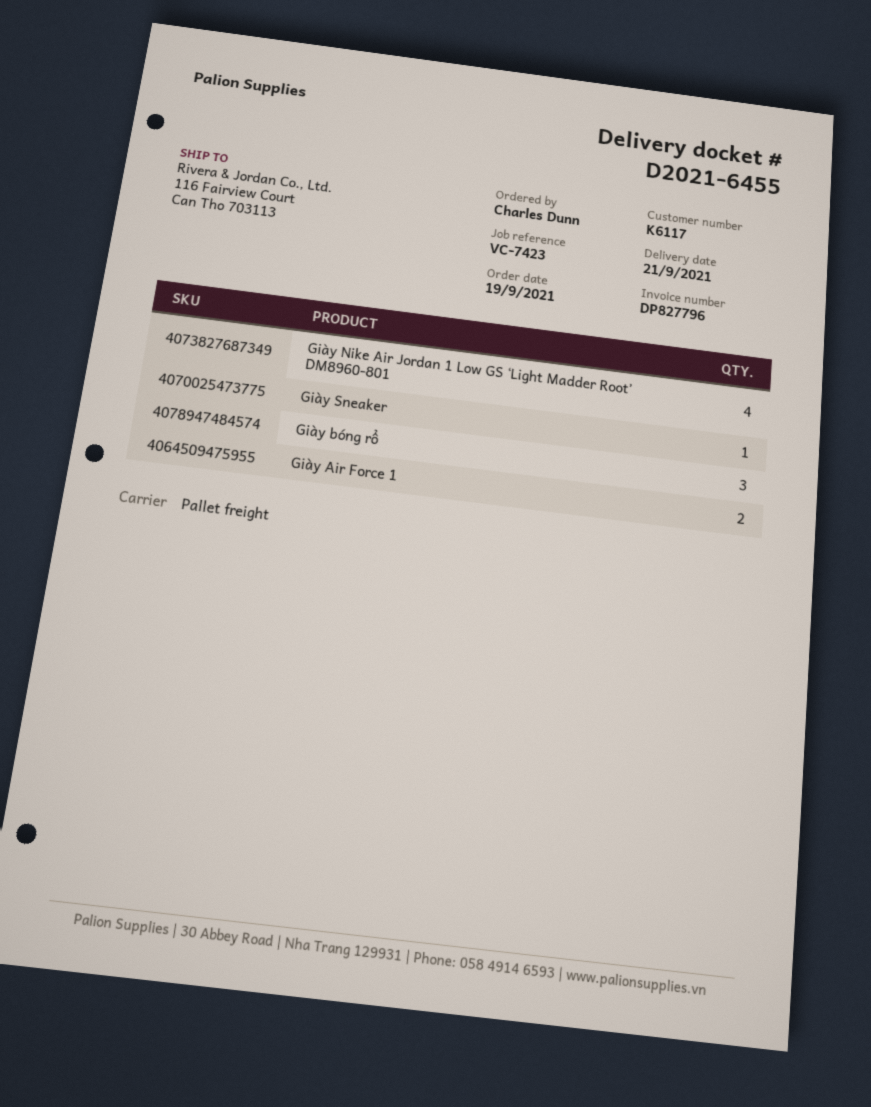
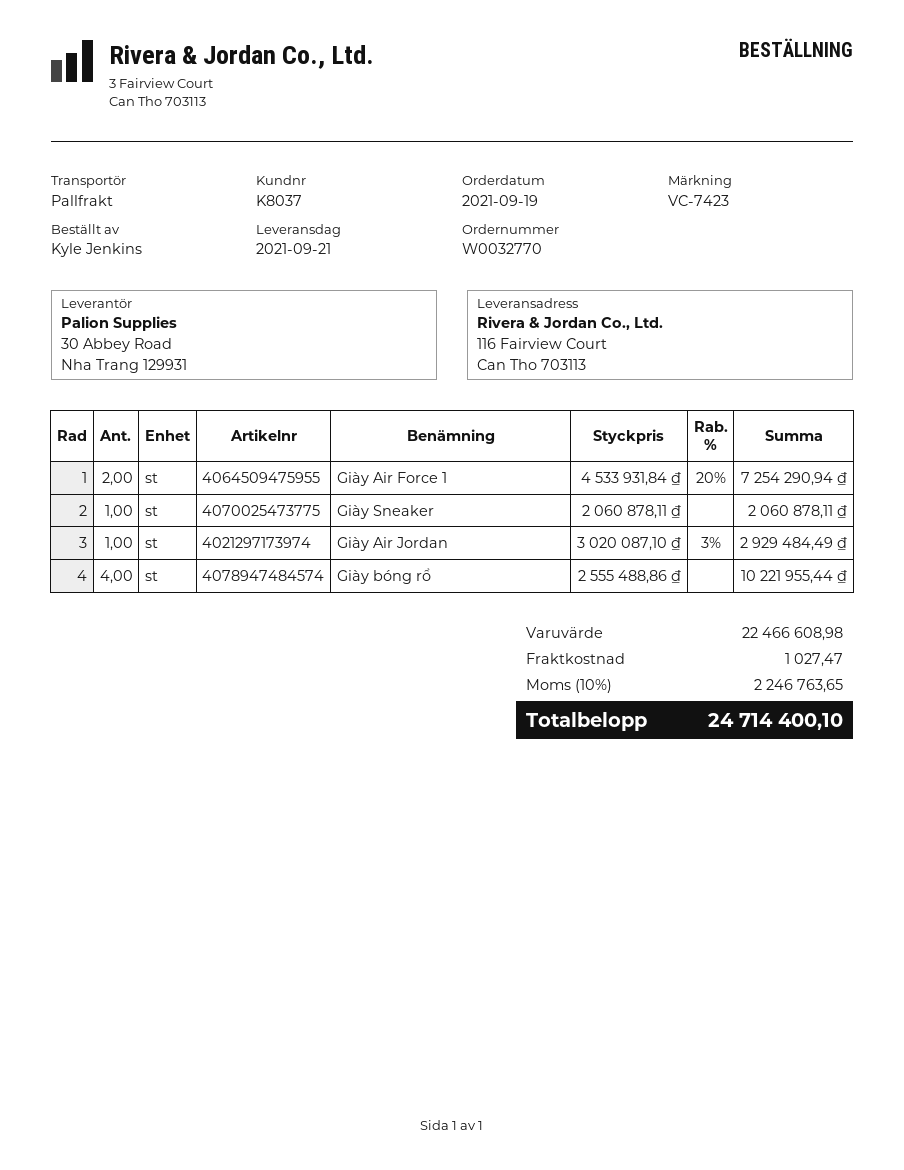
customer number: K6117 -> K8037
ordered by: Charles Dunn -> Kyle Jenkins
Giày Nike Air Jordan 1 Low GS ‘Light Madder Root’ DM8960-801: 4 -> none
Giày bóng rổ: 3 -> 4
Giày Air Jordan: none -> 1

